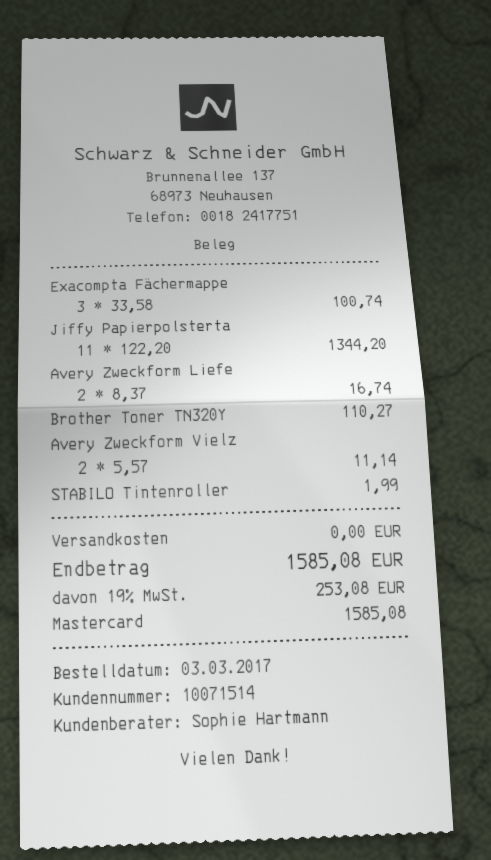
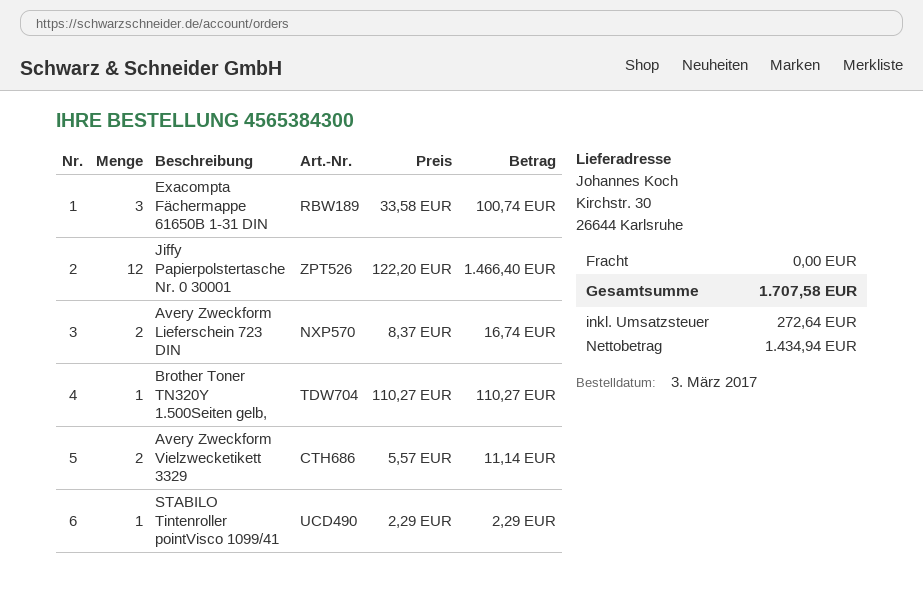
Jiffy Papierpolsterta: 11 x 122.20 = 1344.20 -> 12 x 122.20 = 1466.40
STABILO Tintenroller: 1 x 1.99 = 1.99 -> 1 x 2.29 = 2.29
tax: 253.08 -> 272.64
total: 1585.08 -> 1707.58

